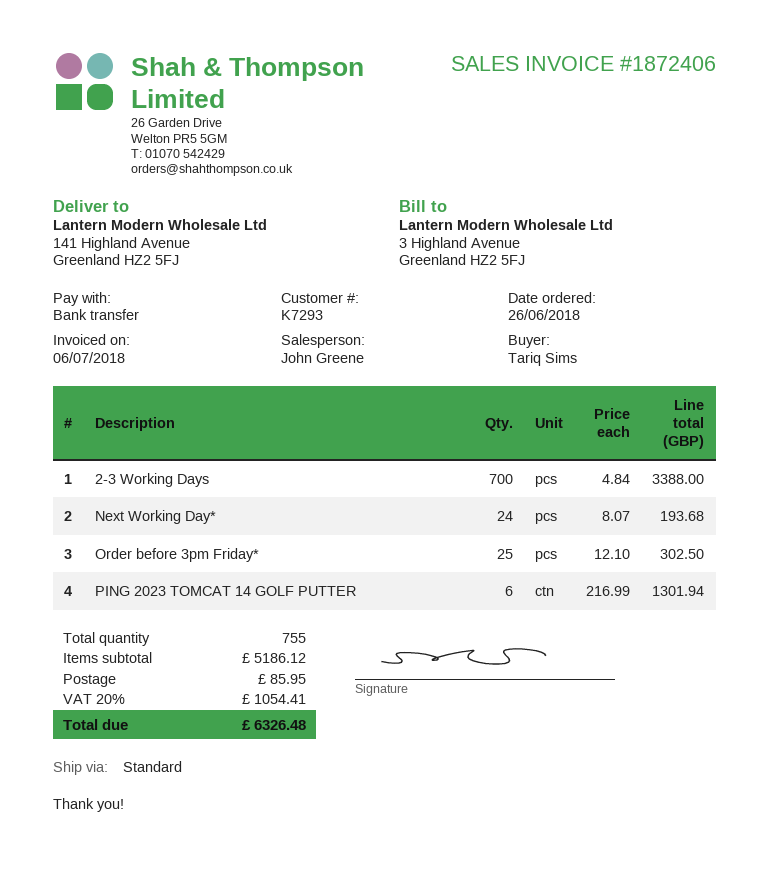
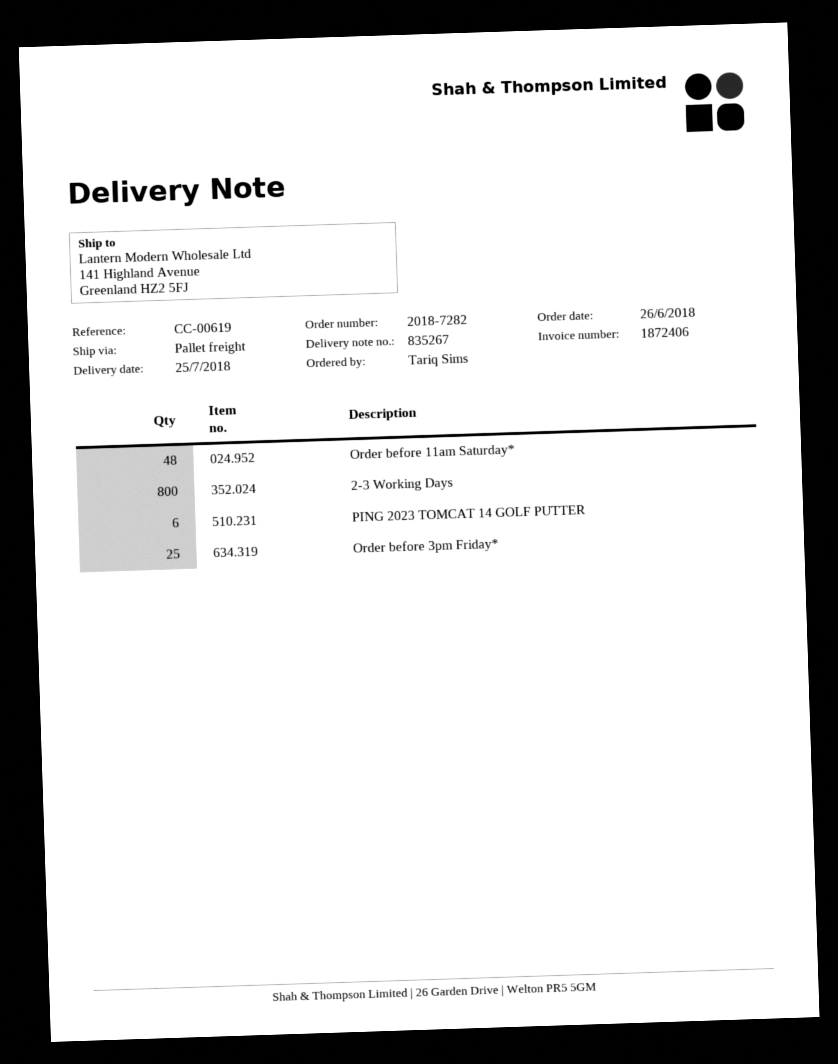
shipping method: standard -> pallet freight
2-3 Working Days: 700 -> 800
Next Working Day*: 24 -> none
Order before 11am Saturday*: none -> 48

